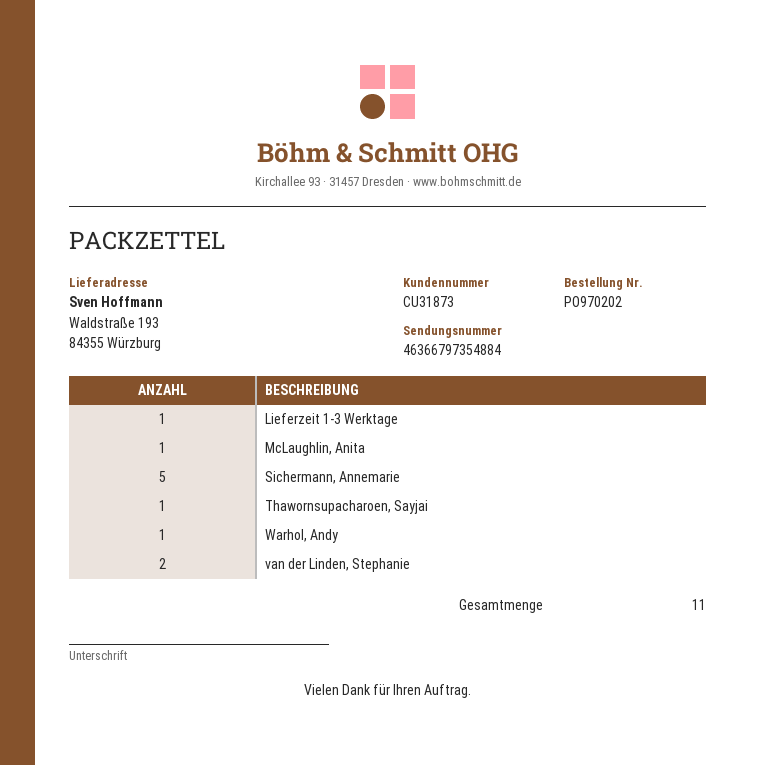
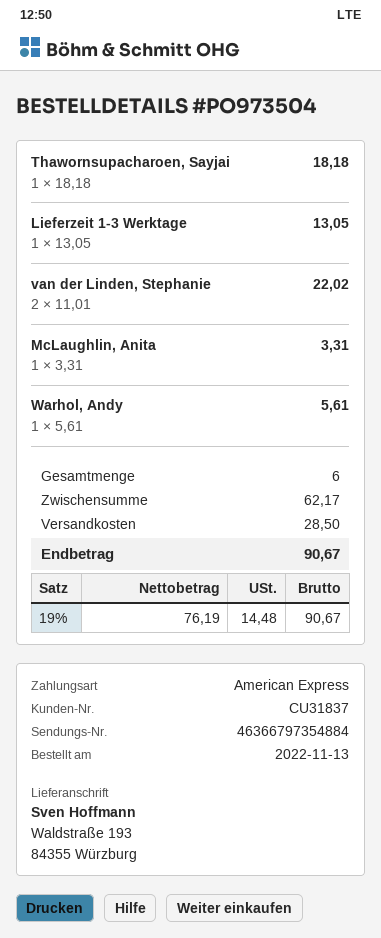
order number: PO970202 -> PO973504
customer number: CU31873 -> CU31837
Sichermann, Annemarie: 5 -> none
total quantity: 11 -> 6

